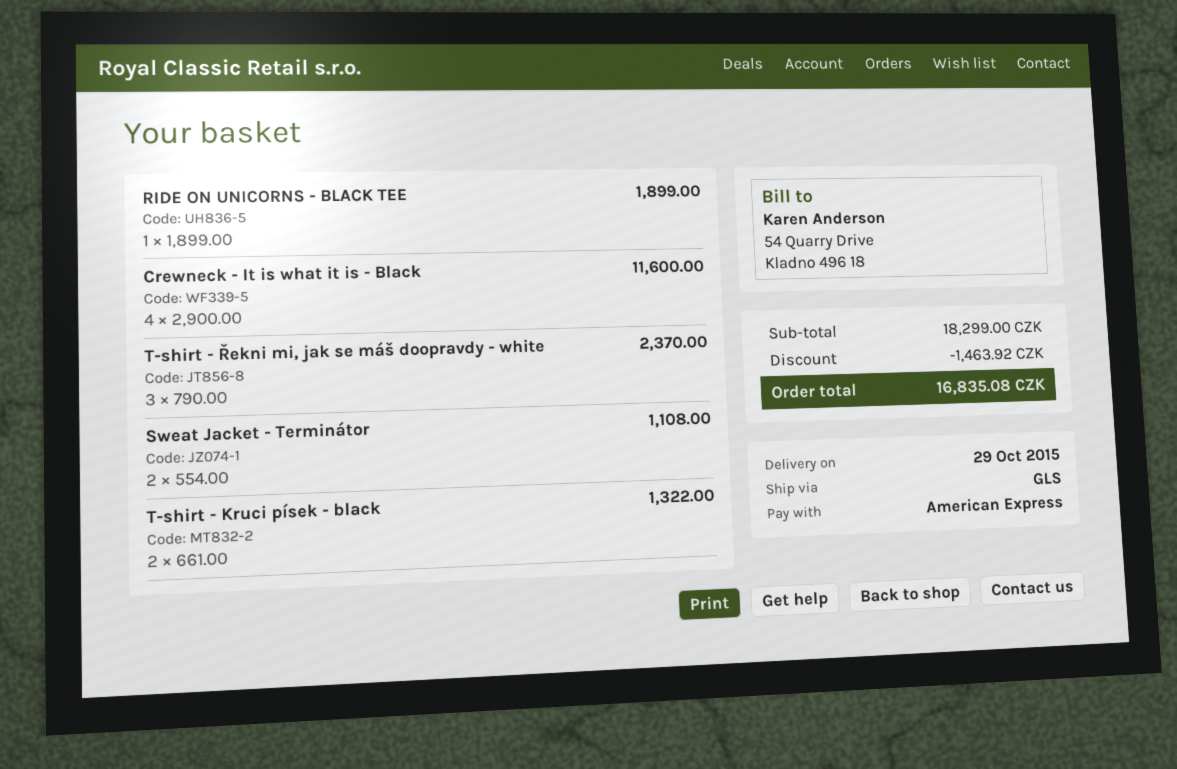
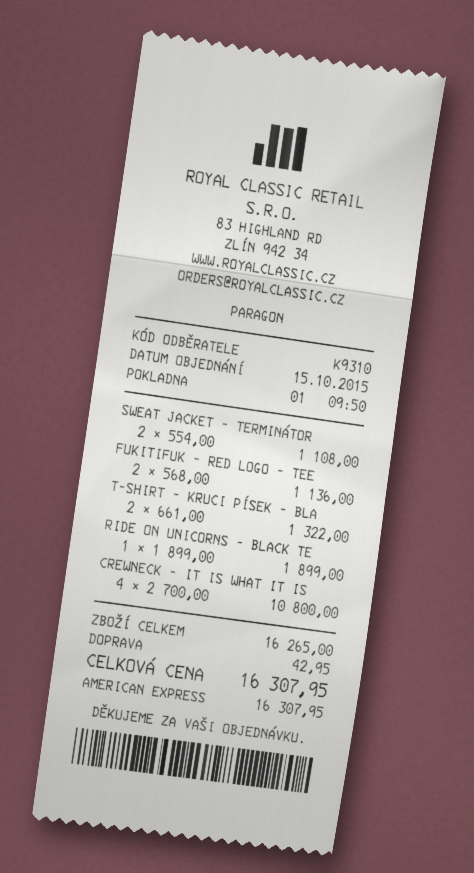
Crewneck - It is what it is - Black: 4 x 2900.00 = 11600.00 -> 4 x 2700.00 = 10800.00
T-shirt - Řekni mi, jak se máš doopravdy - white: 3 x 790.00 = 2370.00 -> none
FUKITIFUK - RED LOGO - TEE: none -> 2 x 568.00 = 1136.00
subtotal: 18299.00 -> 16265.00
discount: 1463.92 -> none
shipping: none -> 42.95
total: 16835.08 -> 16307.95

